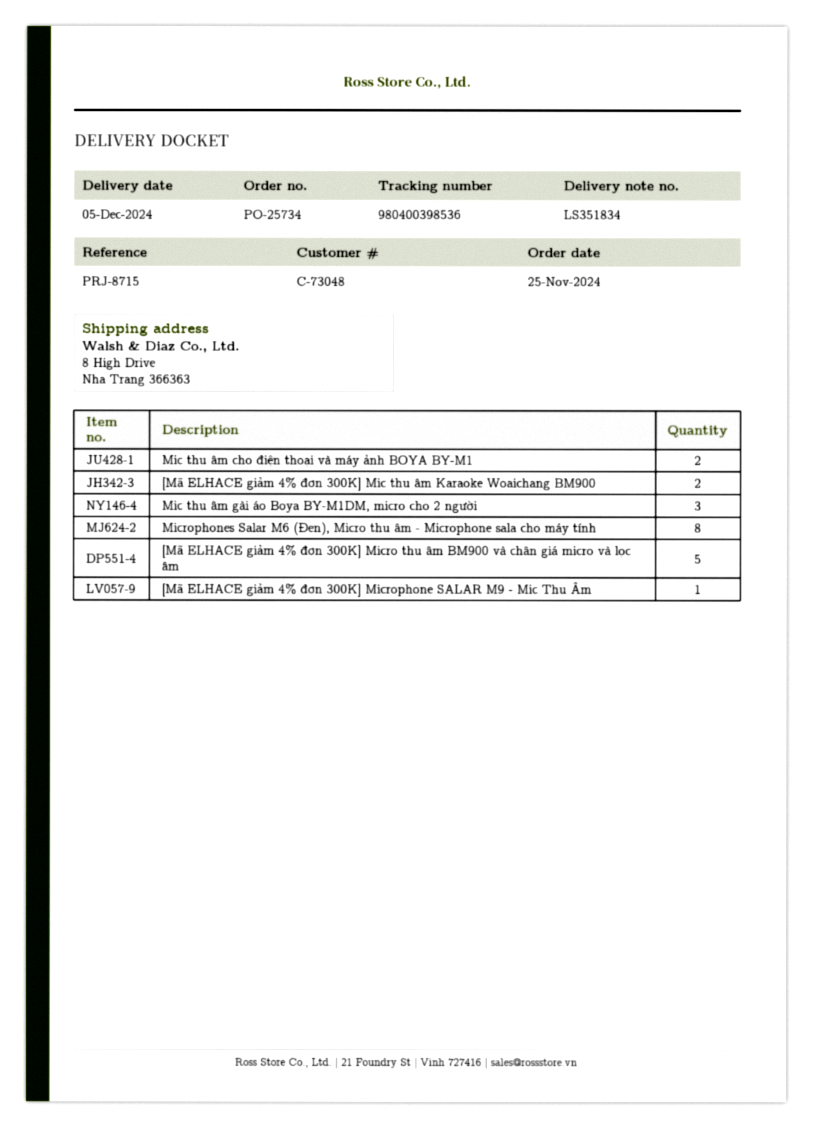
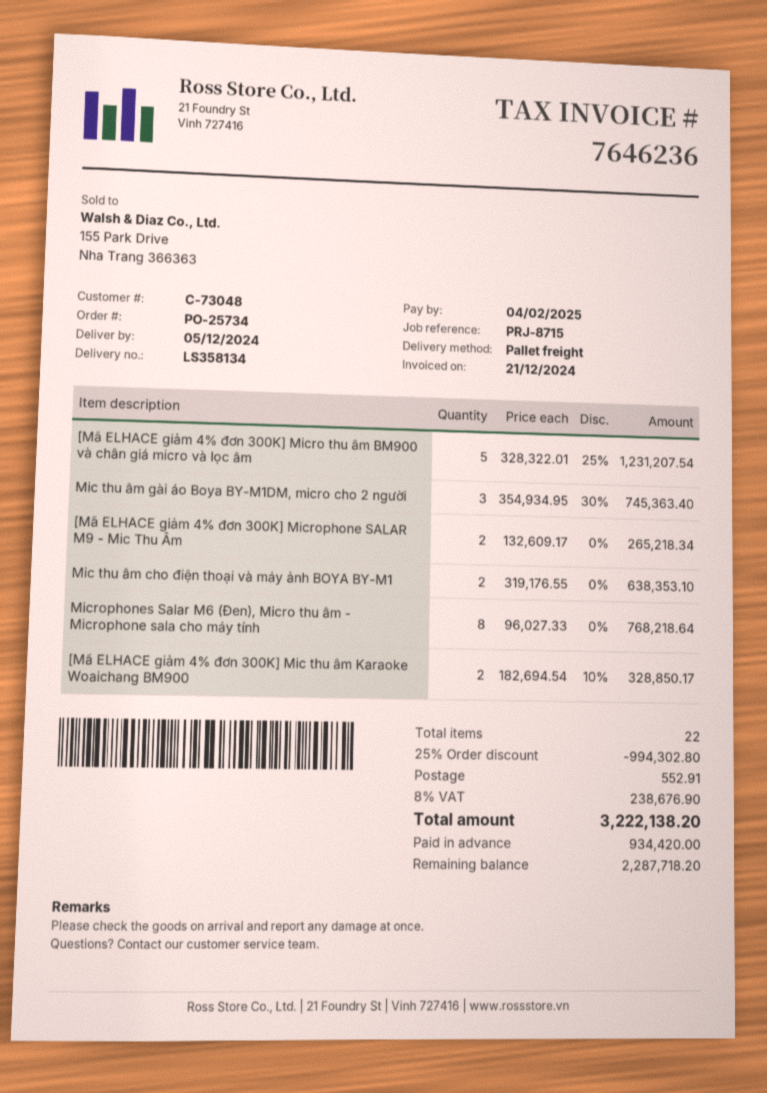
delivery note number: LS351834 -> LS358134
[Mã ELHACE giảm 4% đơn 300K] Microphone SALAR M9 - Mic Thu Âm: 1 -> 2

